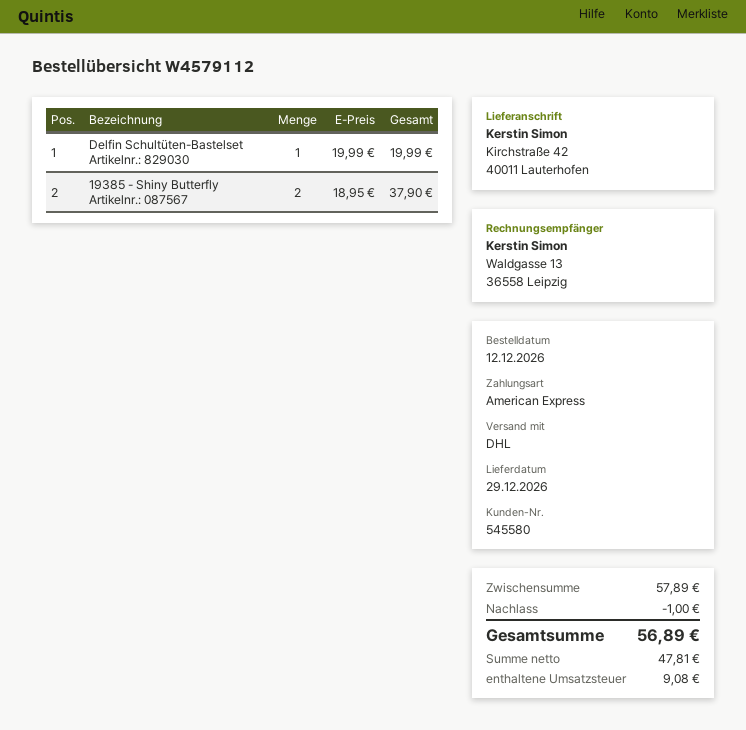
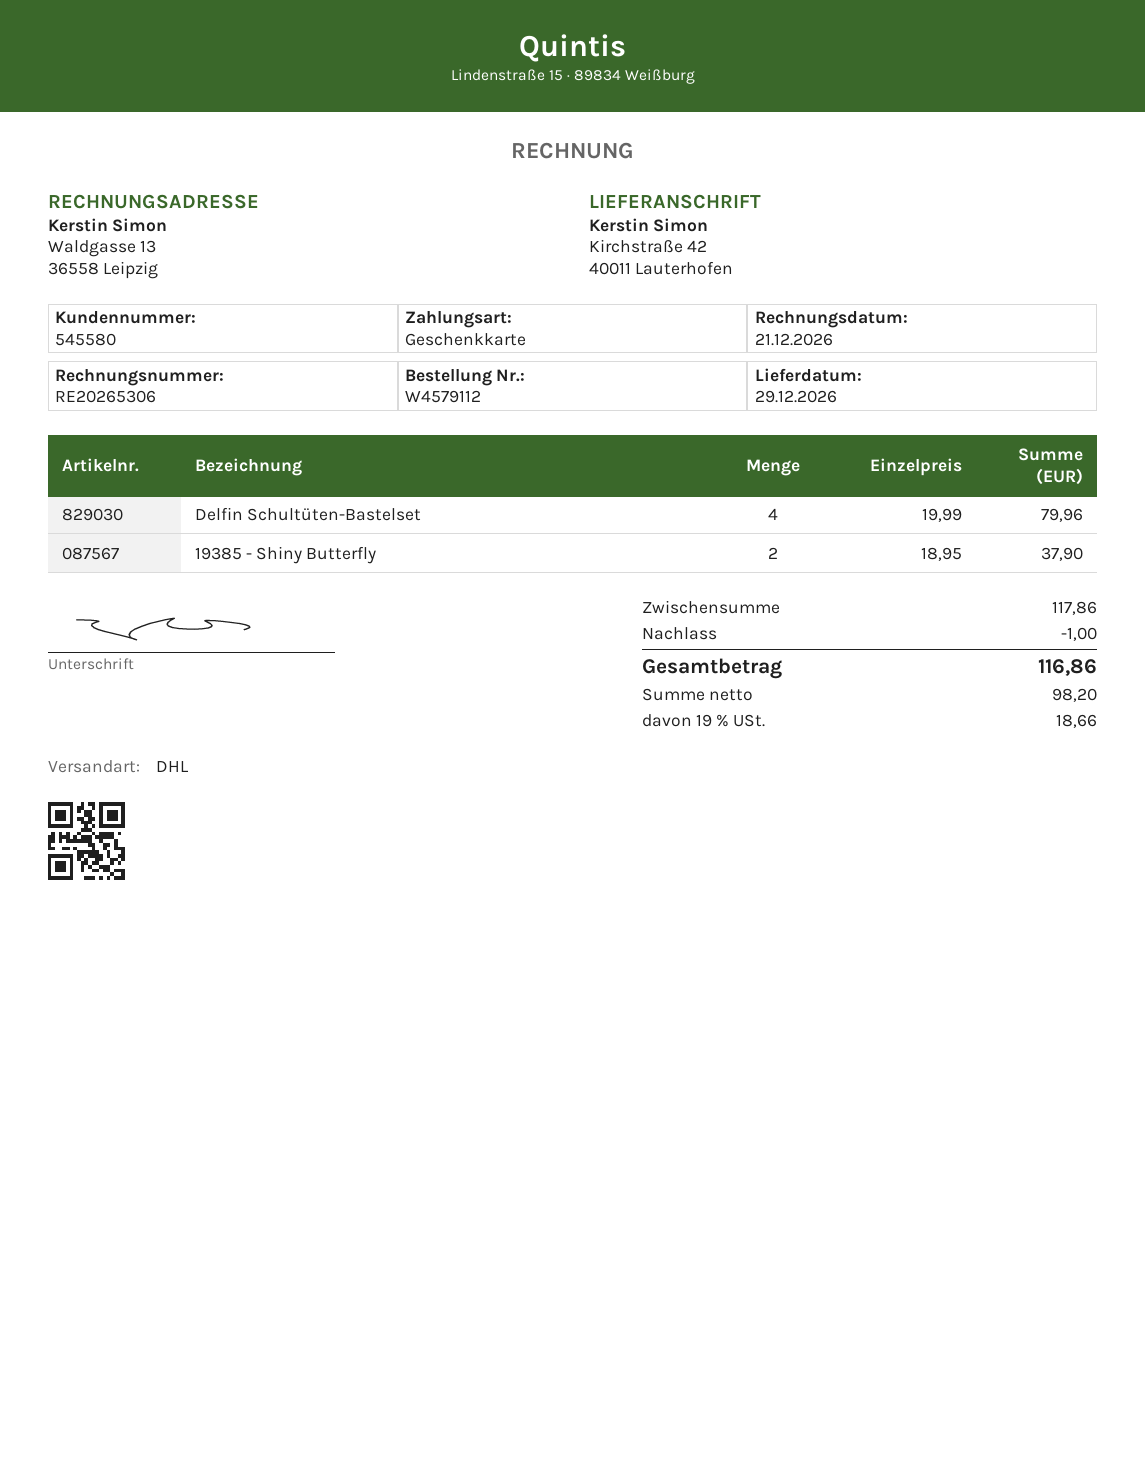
payment method: American Express -> gift card
Delfin Schultüten-Bastelset: 1 x 19.99 = 19.99 -> 4 x 19.99 = 79.96
subtotal: 57.89 -> 117.86
net: 47.81 -> 98.20
tax: 9.08 -> 18.66
total: 56.89 -> 116.86

